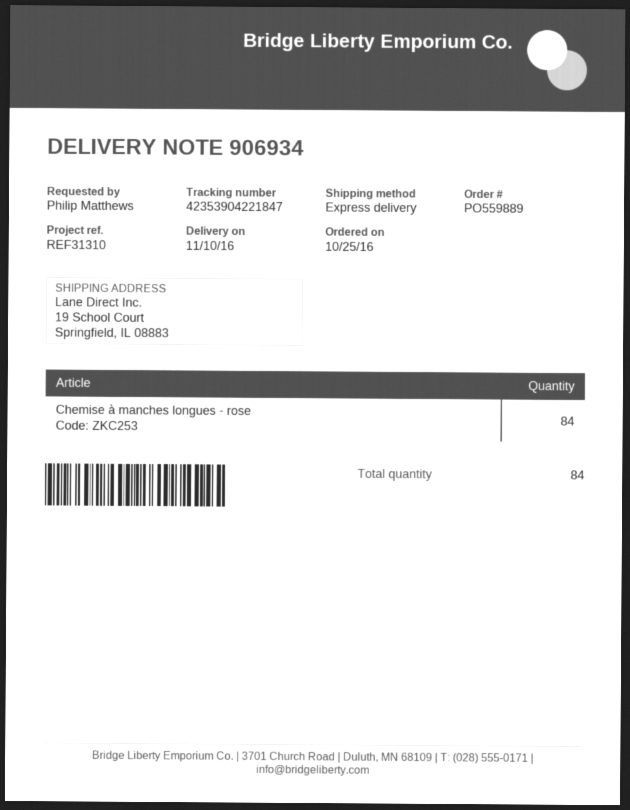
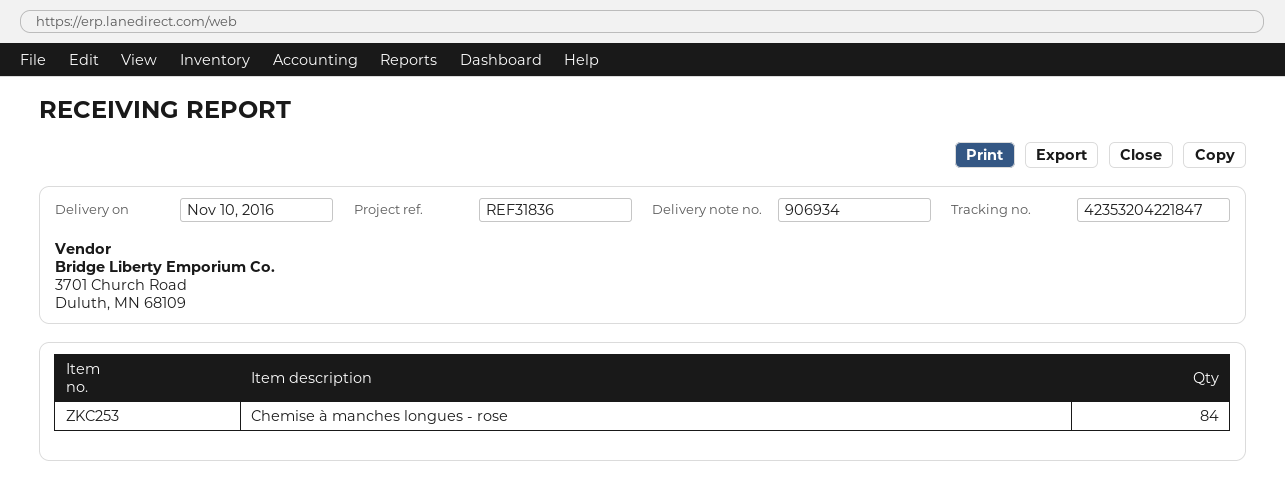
reference: REF31310 -> REF31836
tracking number: 42353904221847 -> 42353204221847

